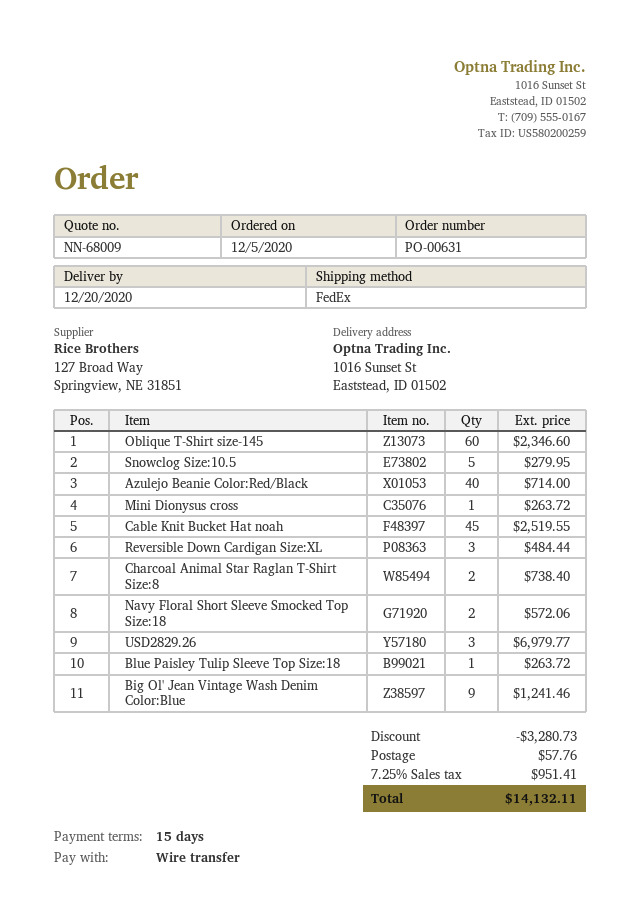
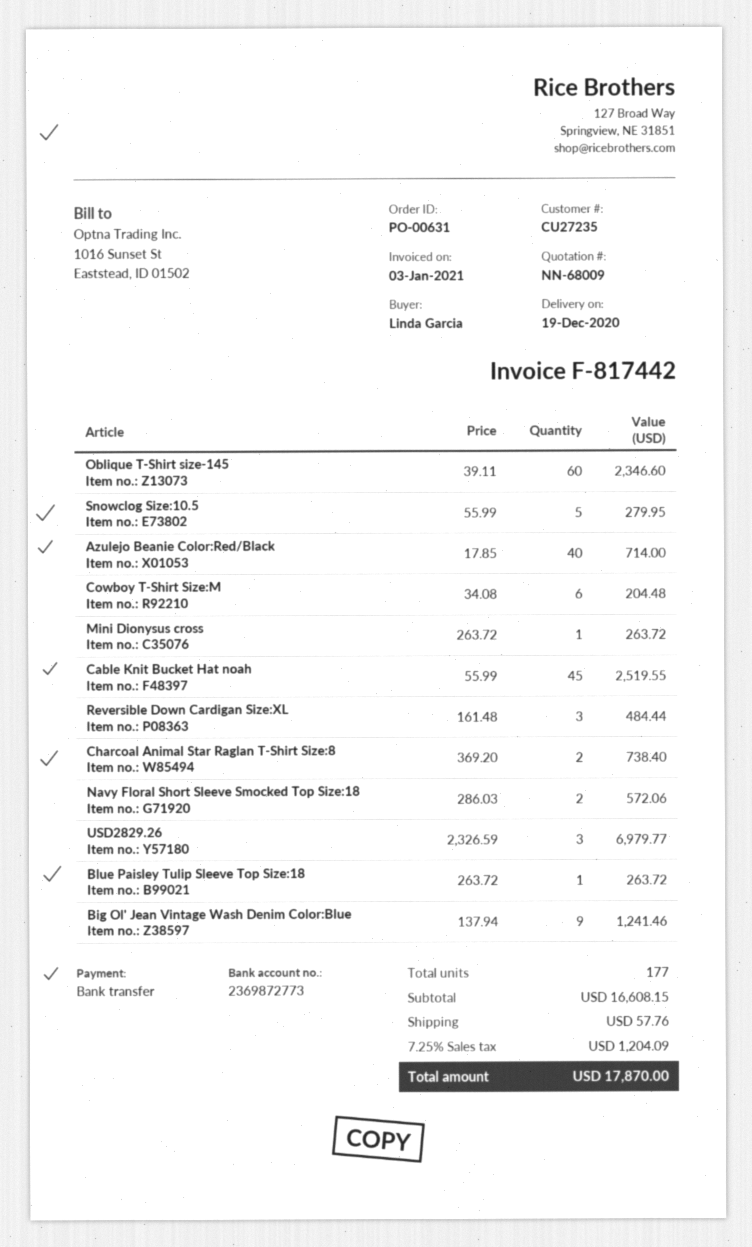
delivery date: 2020-12-20 -> 2020-12-19
Cowboy T-Shirt Size:M: none -> 6 for 204.48
discount: 3280.73 -> none
tax: 7.25% = 951.41 -> 7.25% = 1204.09
total: 14132.11 -> 17870.00

